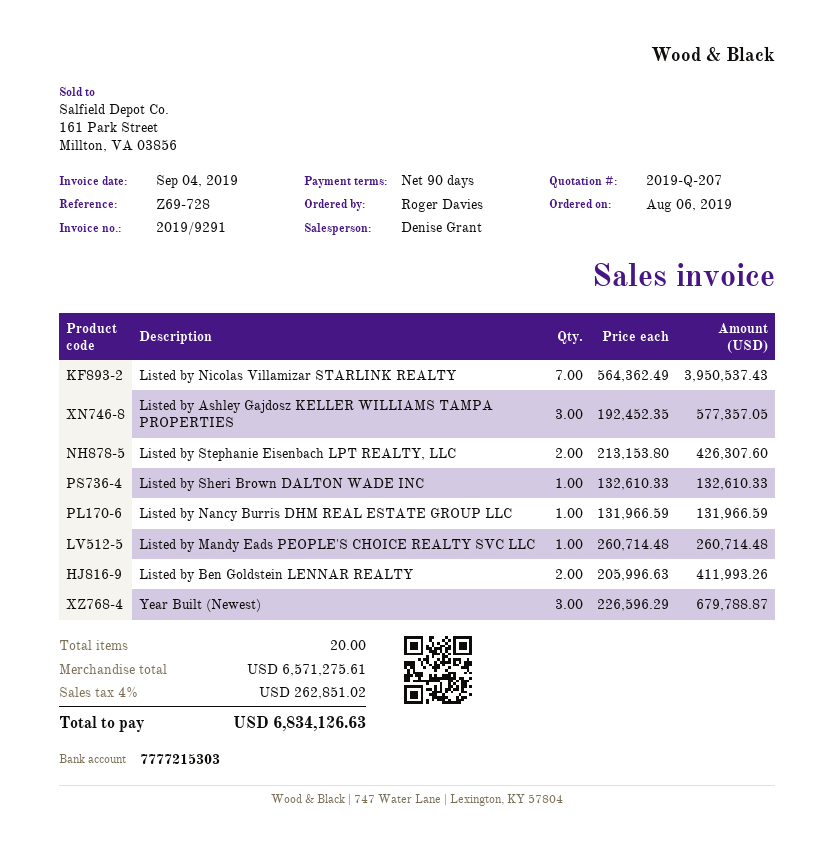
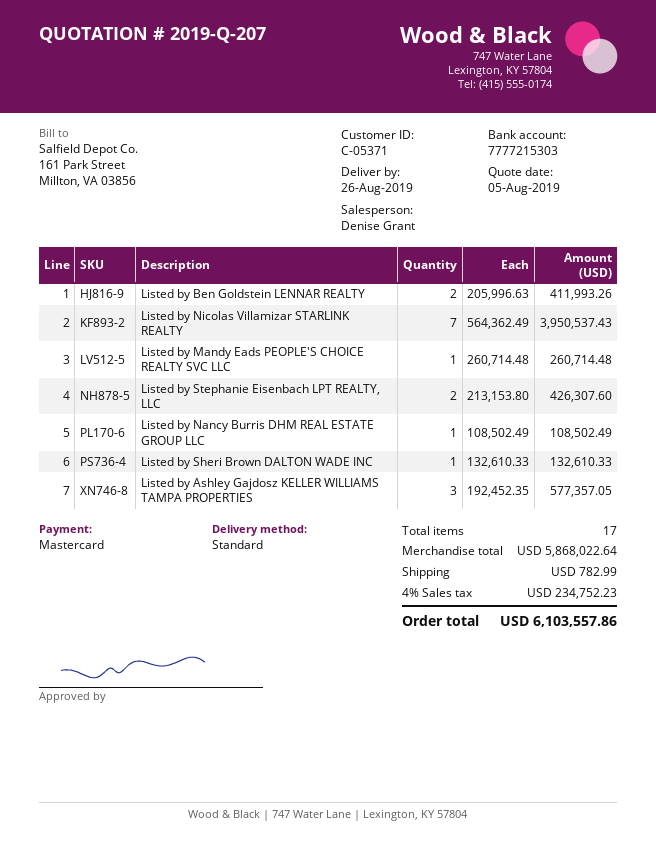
Listed by Nancy Burris DHM REAL ESTATE GROUP LLC: 1 x 131966.59 = 131966.59 -> 1 x 108502.49 = 108502.49
Year Built (Newest): 3 x 226596.29 = 679788.87 -> none
total quantity: 20 -> 17
subtotal: 6571275.61 -> 5868022.64
shipping: none -> 782.99
tax: 4% = 262851.02 -> 4% = 234752.23
total: 6834126.63 -> 6103557.86

